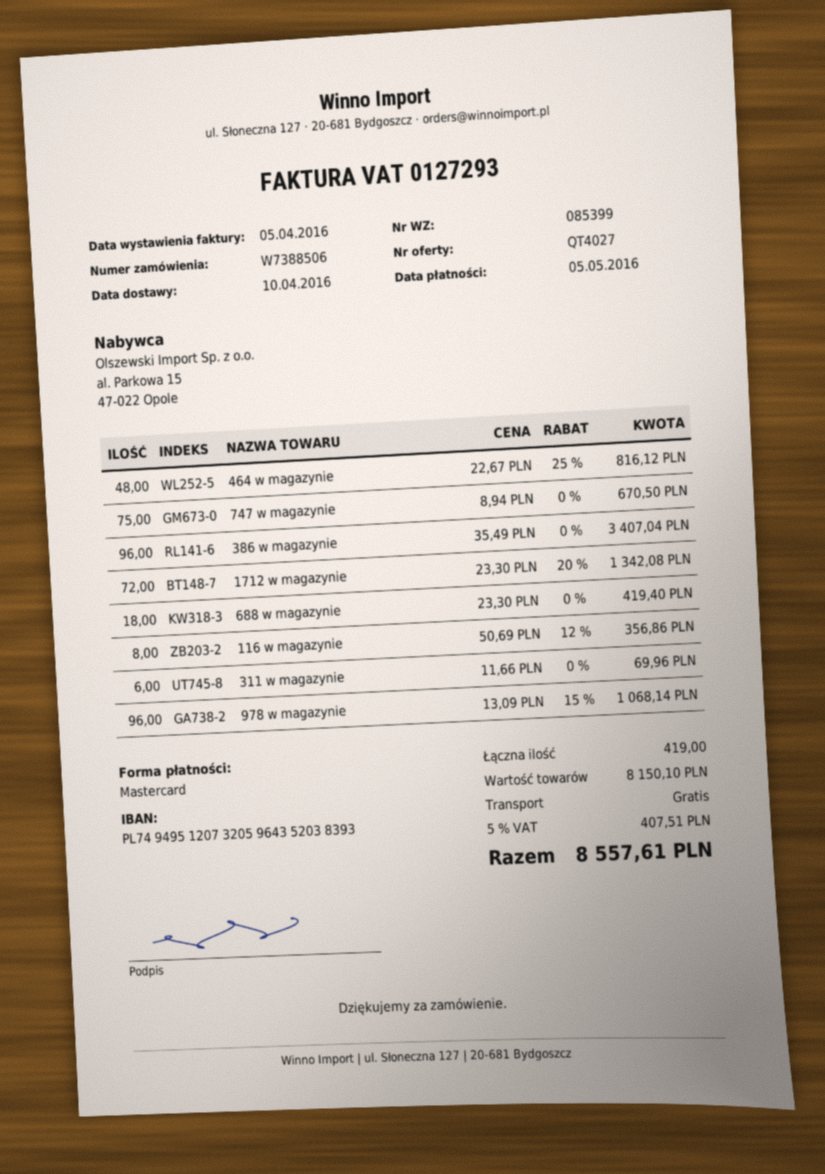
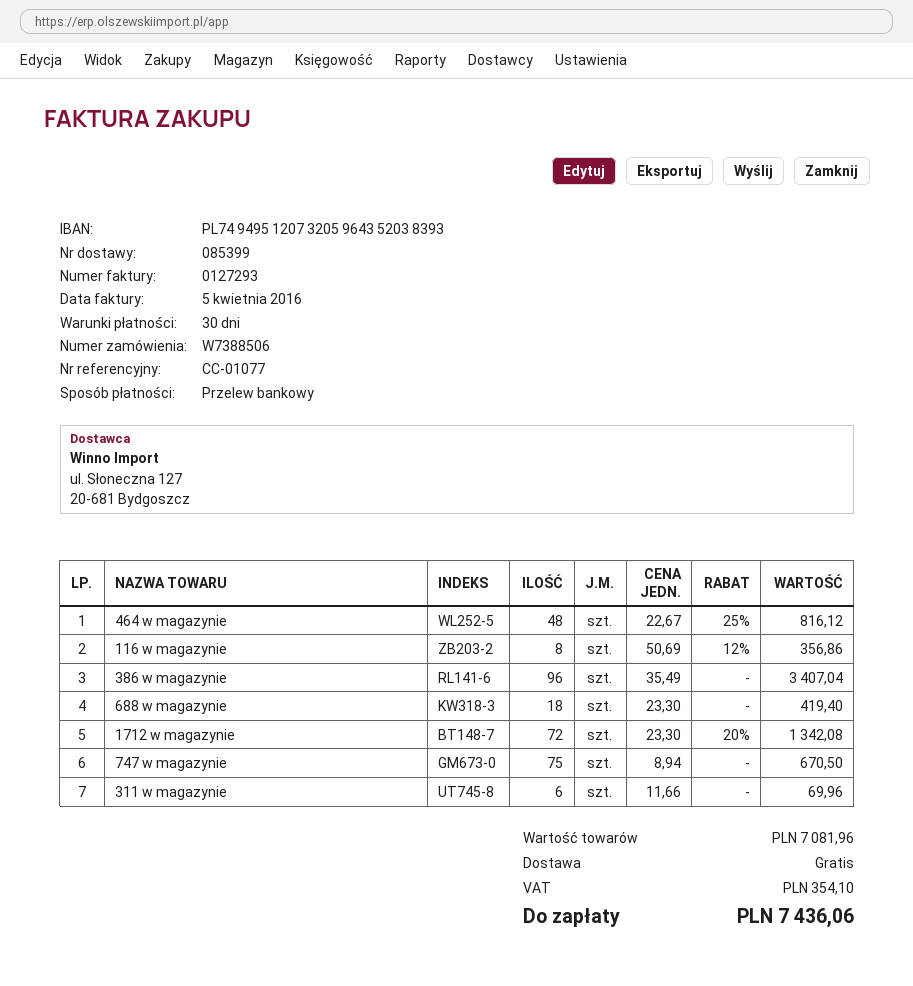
payment method: Mastercard -> bank transfer
978 w magazynie: 96 x 13.09 - 15% = 1068.14 -> none
subtotal: 8150.10 -> 7081.96
tax: 407.51 -> 354.10
total: 8557.61 -> 7436.06

